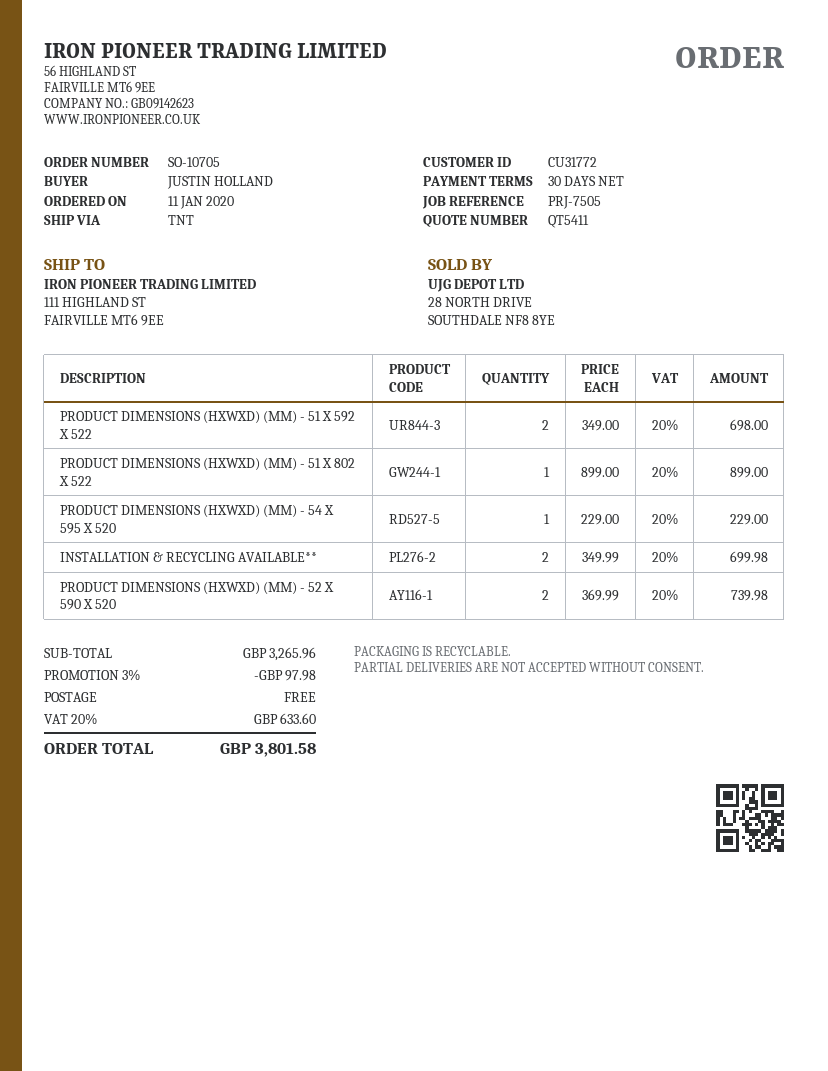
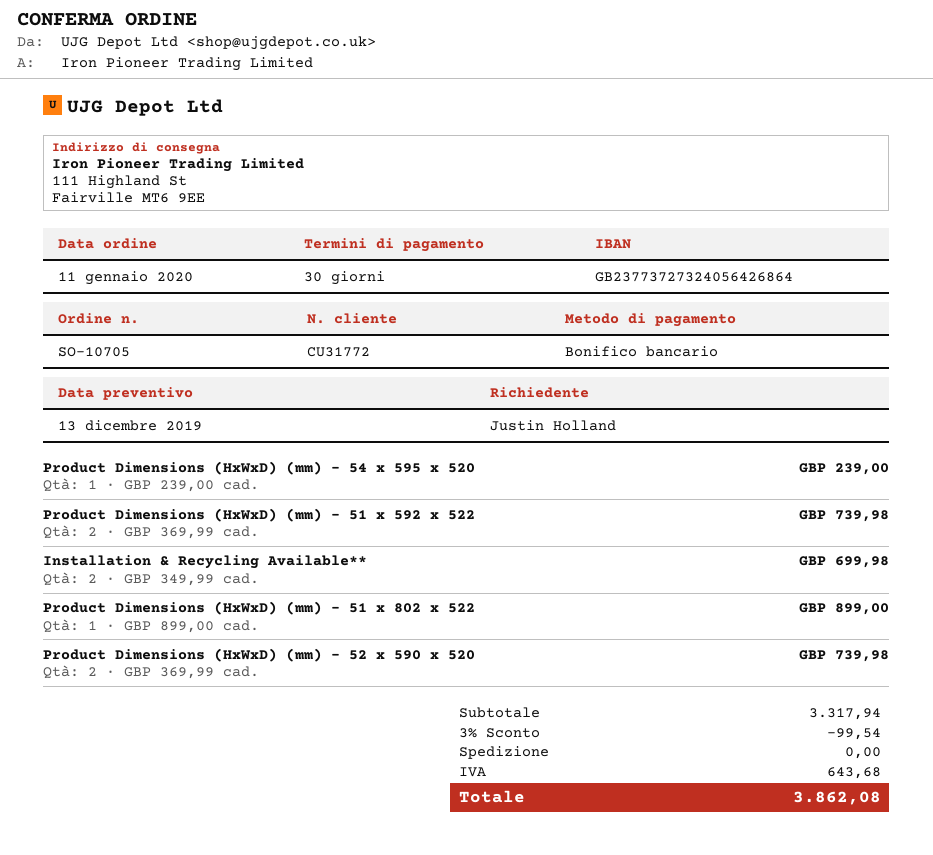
PRODUCT DIMENSIONS (HXWXD) (MM) - 51 X 592 X 522: 2 x 349.00 = 698.00 -> 2 x 369.99 = 739.98
PRODUCT DIMENSIONS (HXWXD) (MM) - 54 X 595 X 520: 1 x 229.00 = 229.00 -> 1 x 239.00 = 239.00
subtotal: 3265.96 -> 3317.94
discount: 3% = 97.98 -> 3% = 99.54
tax: 633.60 -> 643.68
total: 3801.58 -> 3862.08

